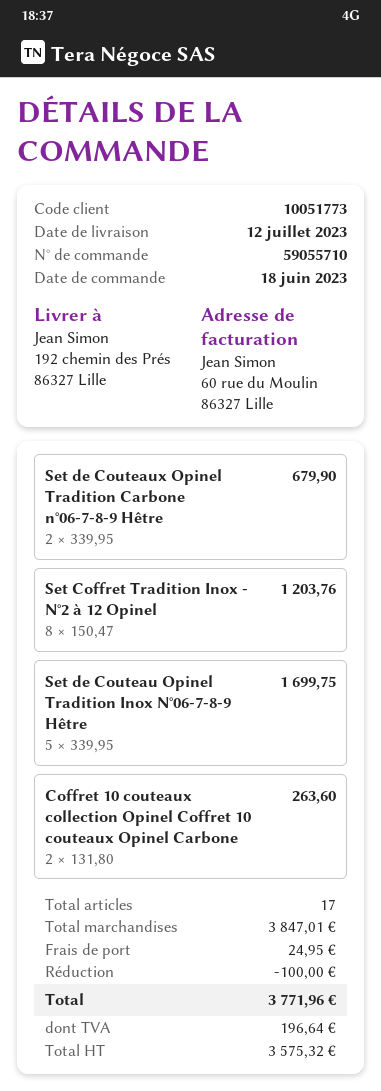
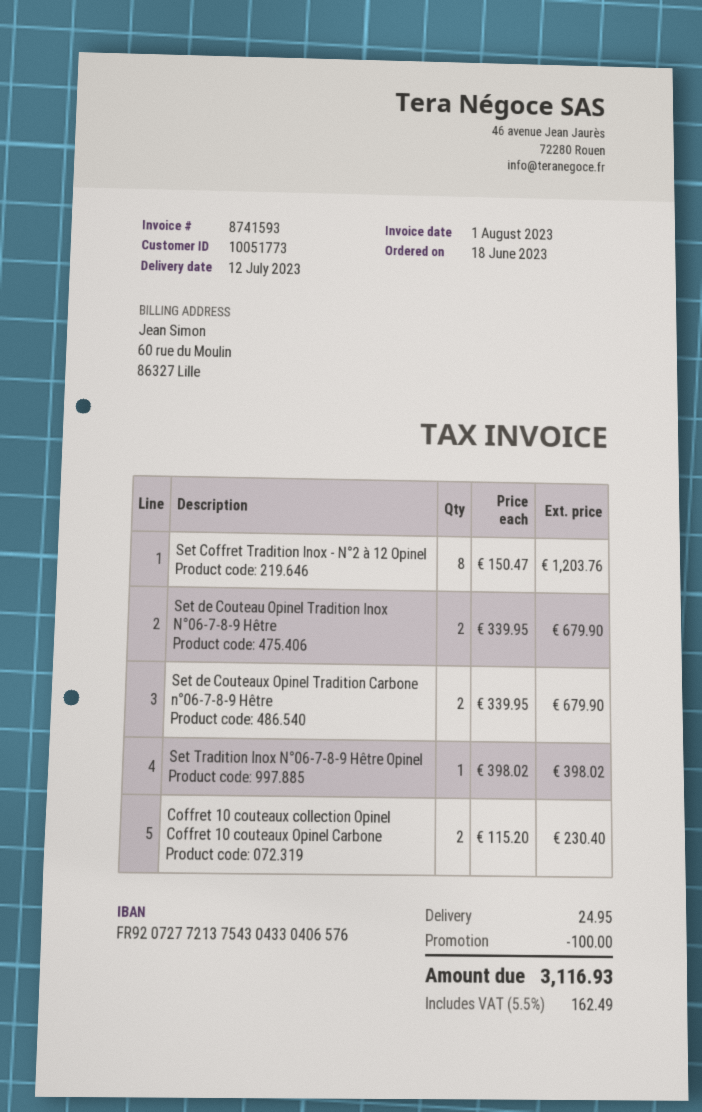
Set de Couteau Opinel Tradition Inox N°06-7-8-9 Hêtre: 5 x 339.95 = 1699.75 -> 2 x 339.95 = 679.90
Coffret 10 couteaux collection Opinel Coffret 10 couteaux Opinel Carbone: 2 x 131.80 = 263.60 -> 2 x 115.20 = 230.40
Set Tradition Inox N°06-7-8-9 Hêtre Opinel: none -> 1 x 398.02 = 398.02
tax: 196.64 -> 162.49
total: 3771.96 -> 3116.93

